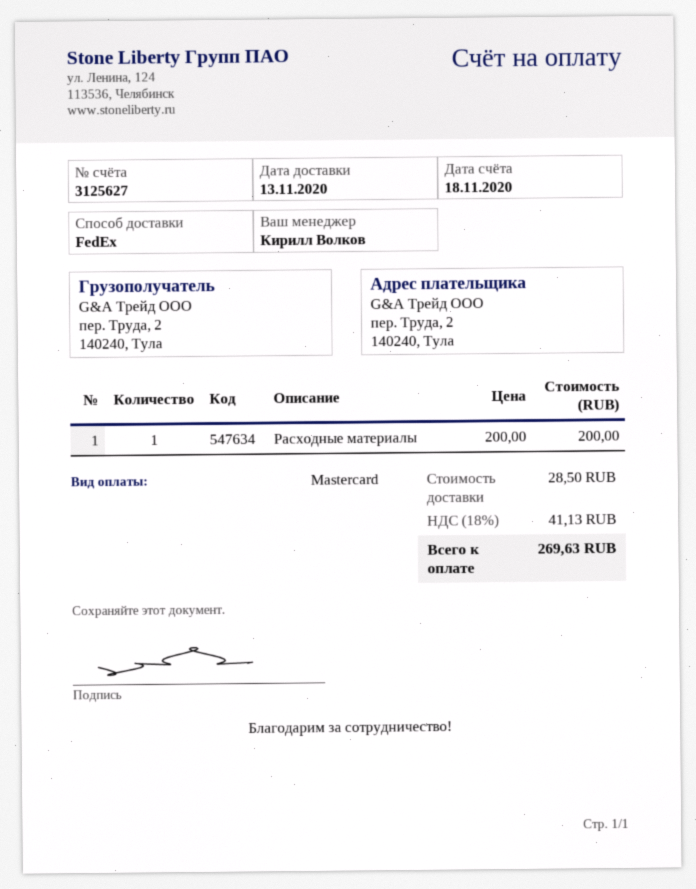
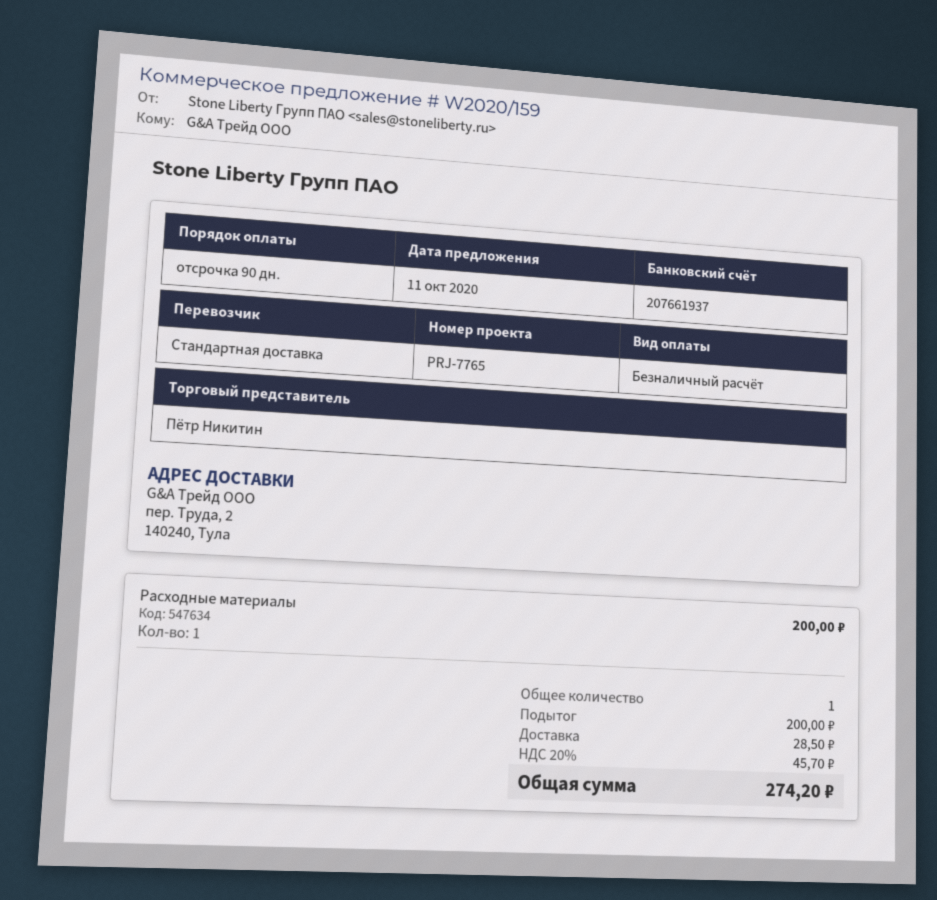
sales rep: Кирилл Волков -> Пётр Никитин
payment method: Mastercard -> bank transfer
shipping method: FedEx -> standard
tax: 18% = 41.13 -> 20% = 45.70
total: 269.63 -> 274.20

